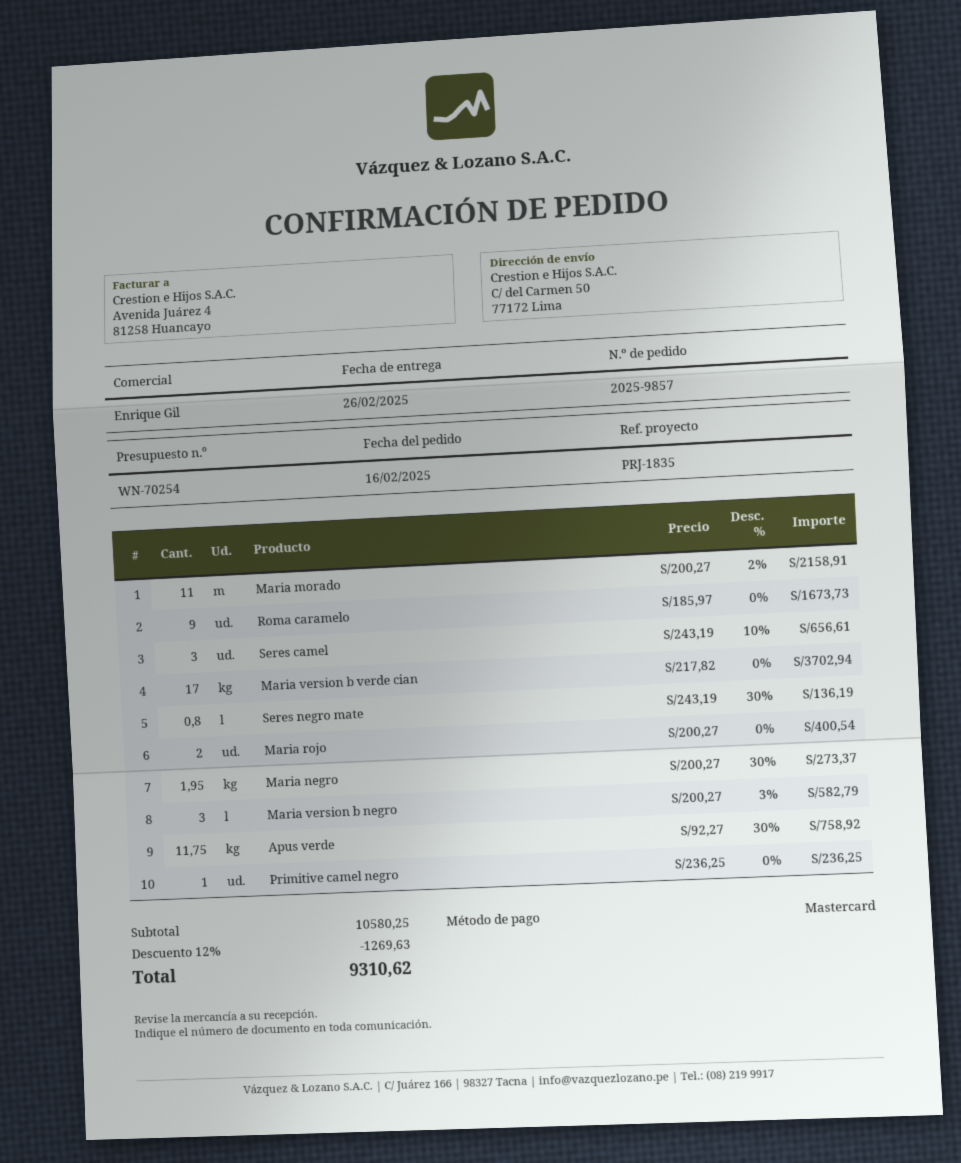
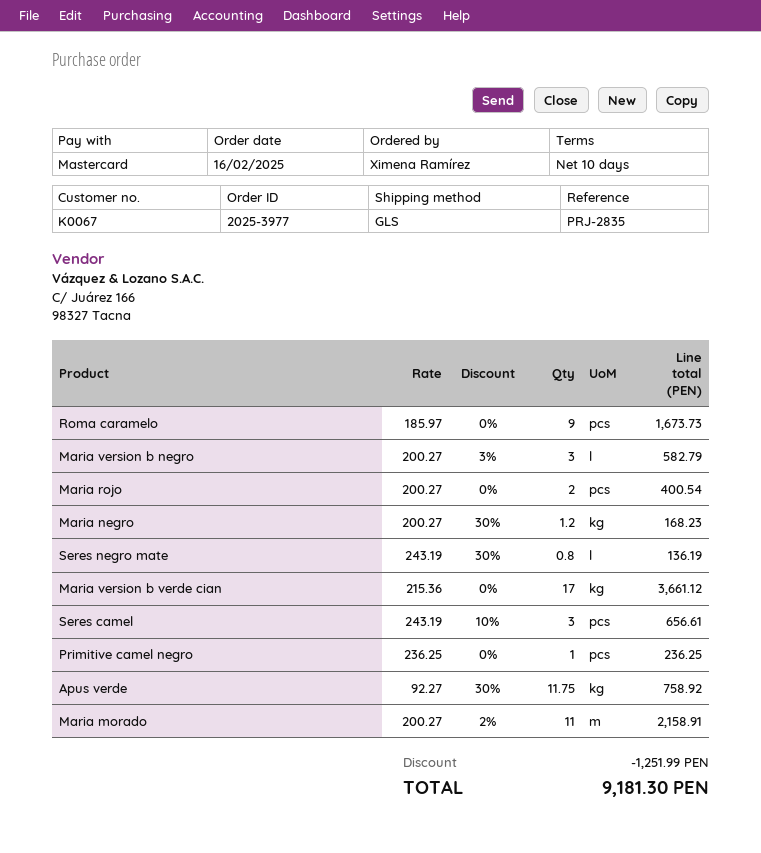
order number: 2025-9857 -> 2025-3977
reference: PRJ-1835 -> PRJ-2835
Maria version b verde cian: 17 x 217.82 = 3702.94 -> 17 x 215.36 = 3661.12
Maria negro: 1.95 x 200.27 - 30% = 273.37 -> 1.2 x 200.27 - 30% = 168.23
discount: 1269.63 -> 1251.99
total: 9310.62 -> 9181.30

